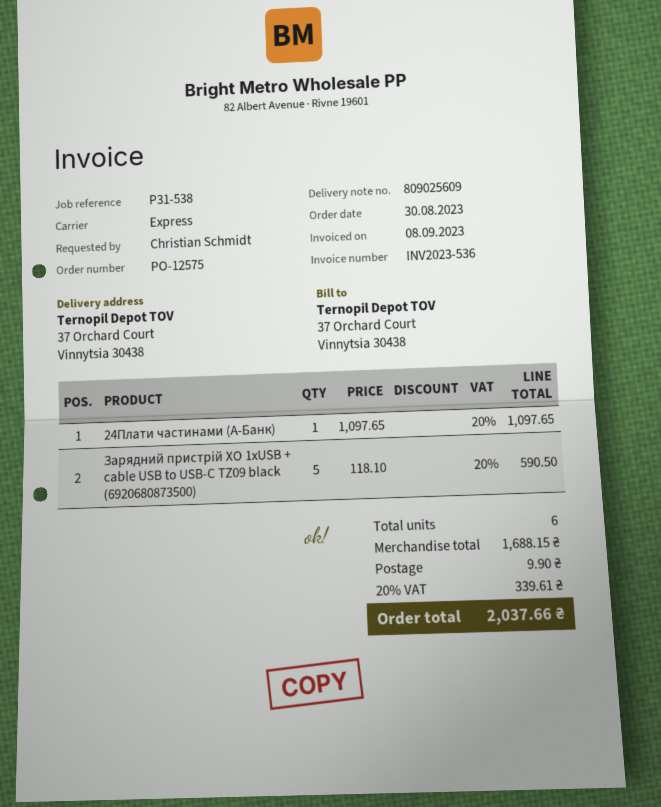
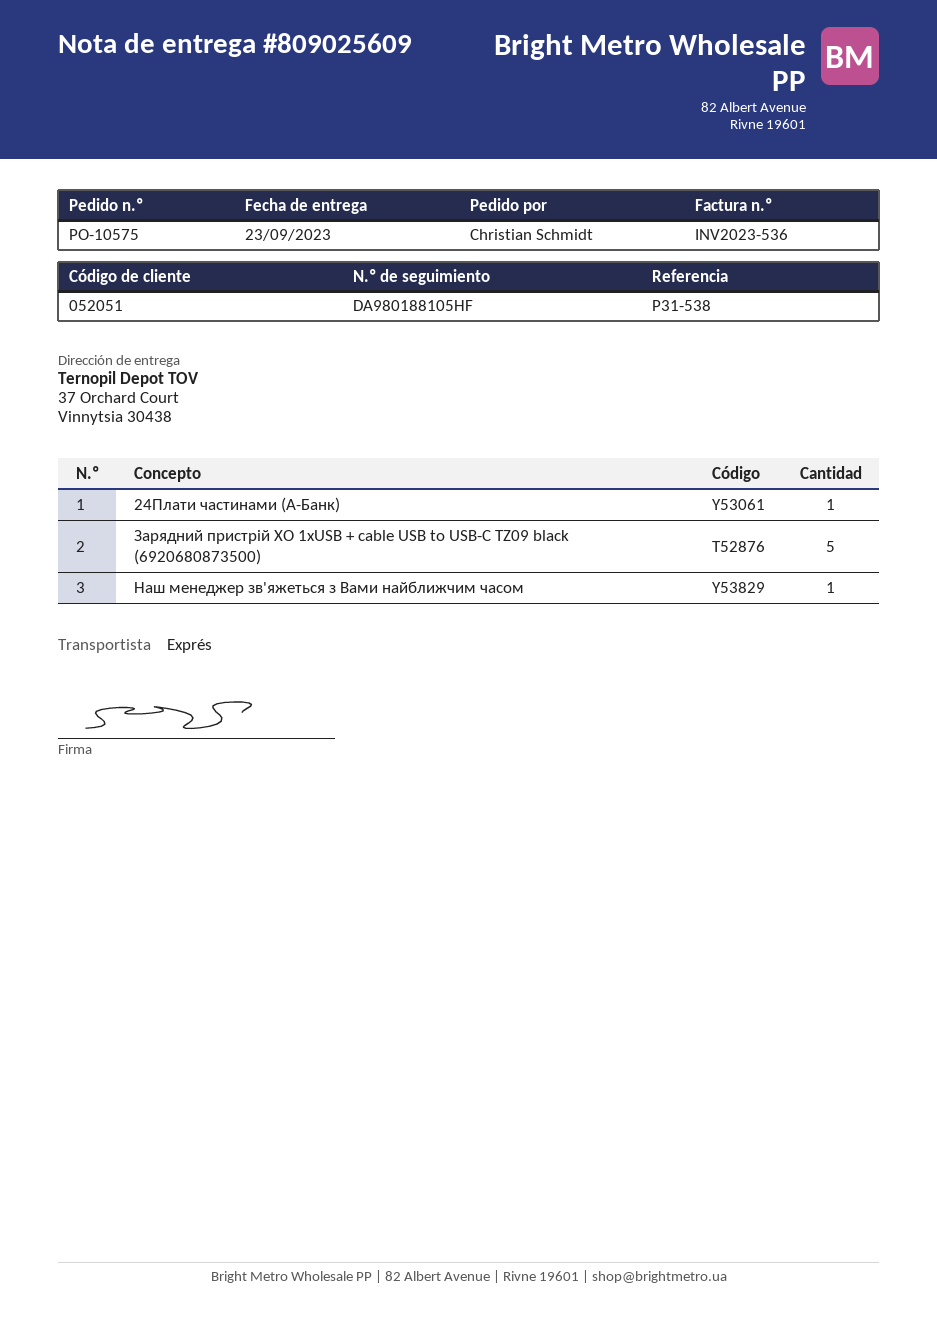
order number: PO-12575 -> PO-10575
Наш менеджер зв'яжеться з Вами найближчим часом: none -> 1

